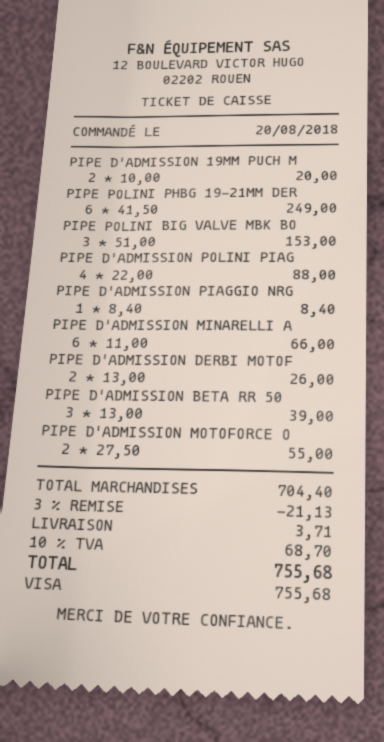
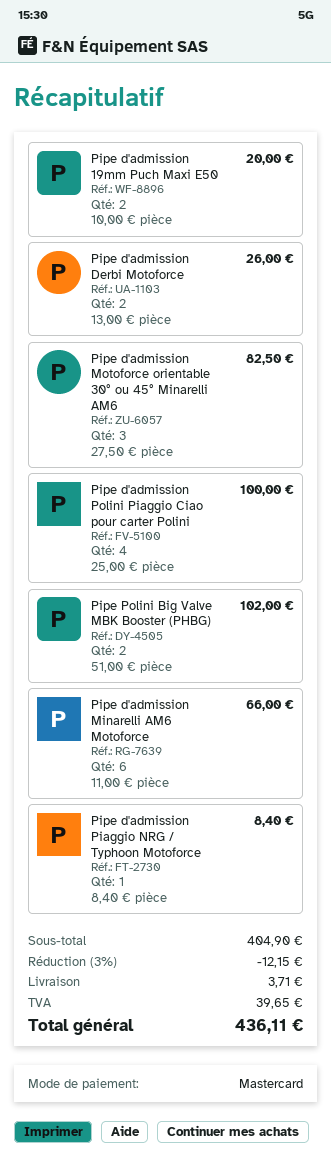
payment method: Visa -> Mastercard
PIPE POLINI PHBG 19-21MM DER: 6 x 41.50 = 249.00 -> none
PIPE POLINI BIG VALVE MBK BO: 3 x 51.00 = 153.00 -> 2 x 51.00 = 102.00
PIPE D'ADMISSION POLINI PIAG: 4 x 22.00 = 88.00 -> 4 x 25.00 = 100.00
PIPE D'ADMISSION BETA RR 50: 3 x 13.00 = 39.00 -> none
PIPE D'ADMISSION MOTOFORCE O: 2 x 27.50 = 55.00 -> 3 x 27.50 = 82.50
subtotal: 704.40 -> 404.90
discount: 3% = 21.13 -> 3% = 12.15
tax: 68.70 -> 39.65
total: 755.68 -> 436.11

